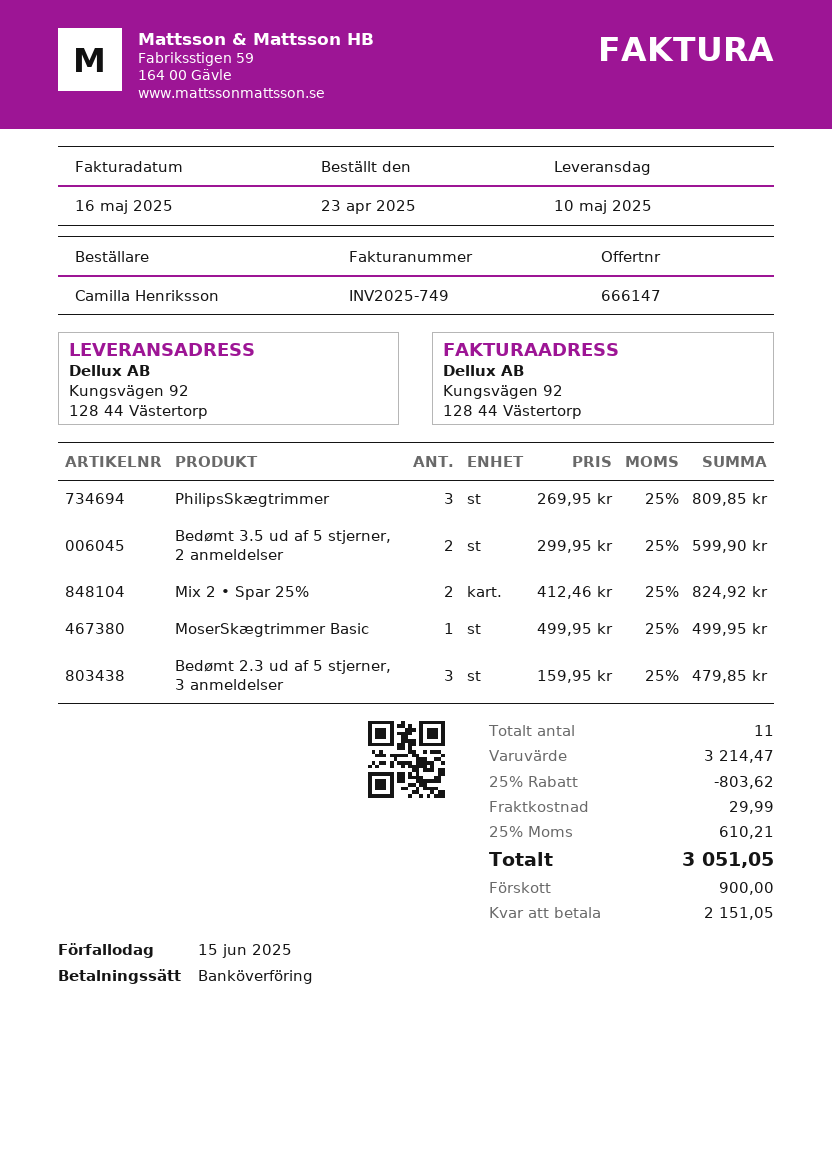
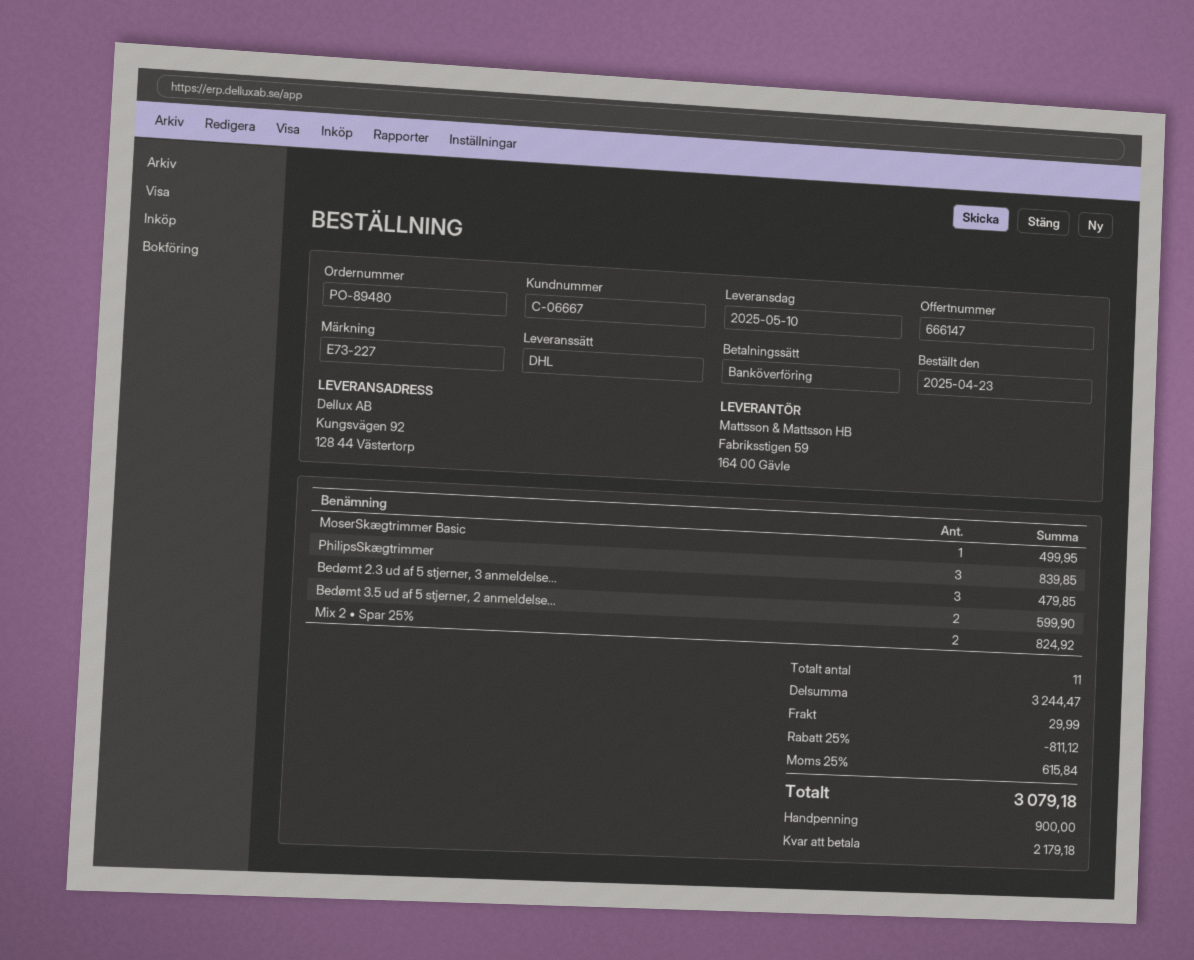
PhilipsSkægtrimmer: 3 for 809.85 -> 3 for 839.85
subtotal: 3214.47 -> 3244.47
discount: 25% = 803.62 -> 25% = 811.12
tax: 25% = 610.21 -> 25% = 615.84
total: 3051.05 -> 3079.18
balance: 2151.05 -> 2179.18

